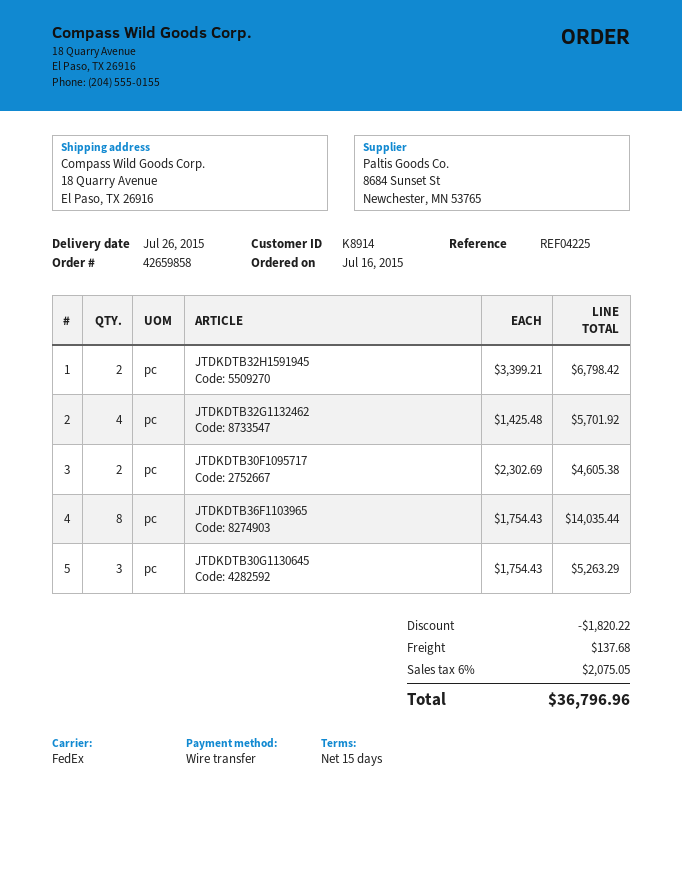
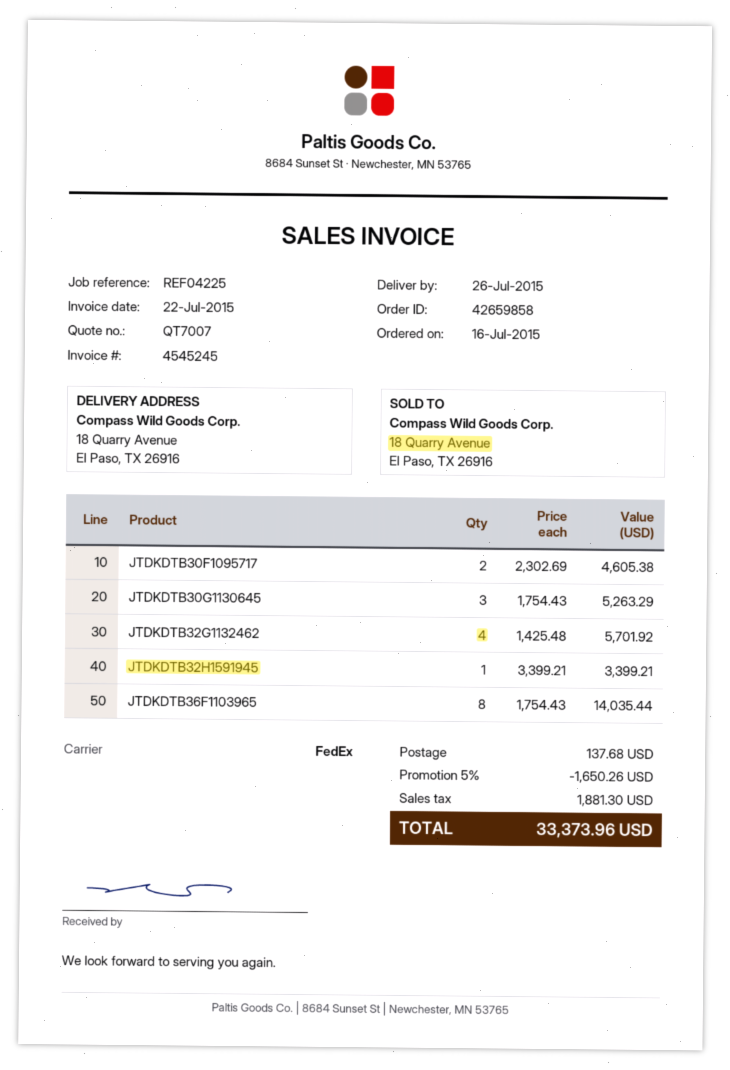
JTDKDTB32H1591945: 2 x 3399.21 = 6798.42 -> 1 x 3399.21 = 3399.21
discount: 1820.22 -> 1650.26
tax: 2075.05 -> 1881.30
total: 36796.96 -> 33373.96

